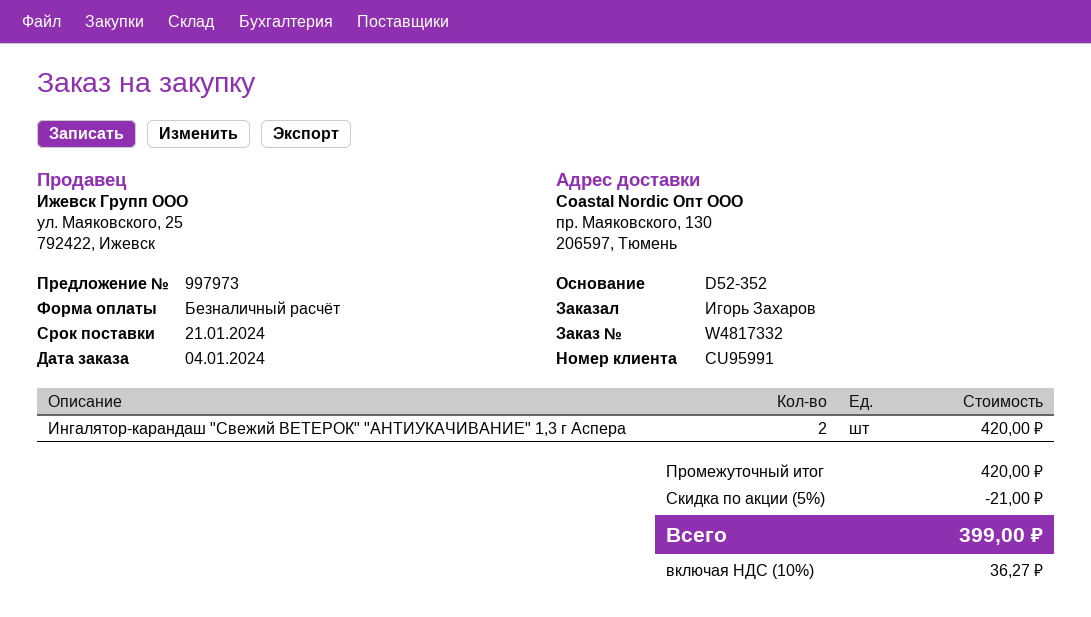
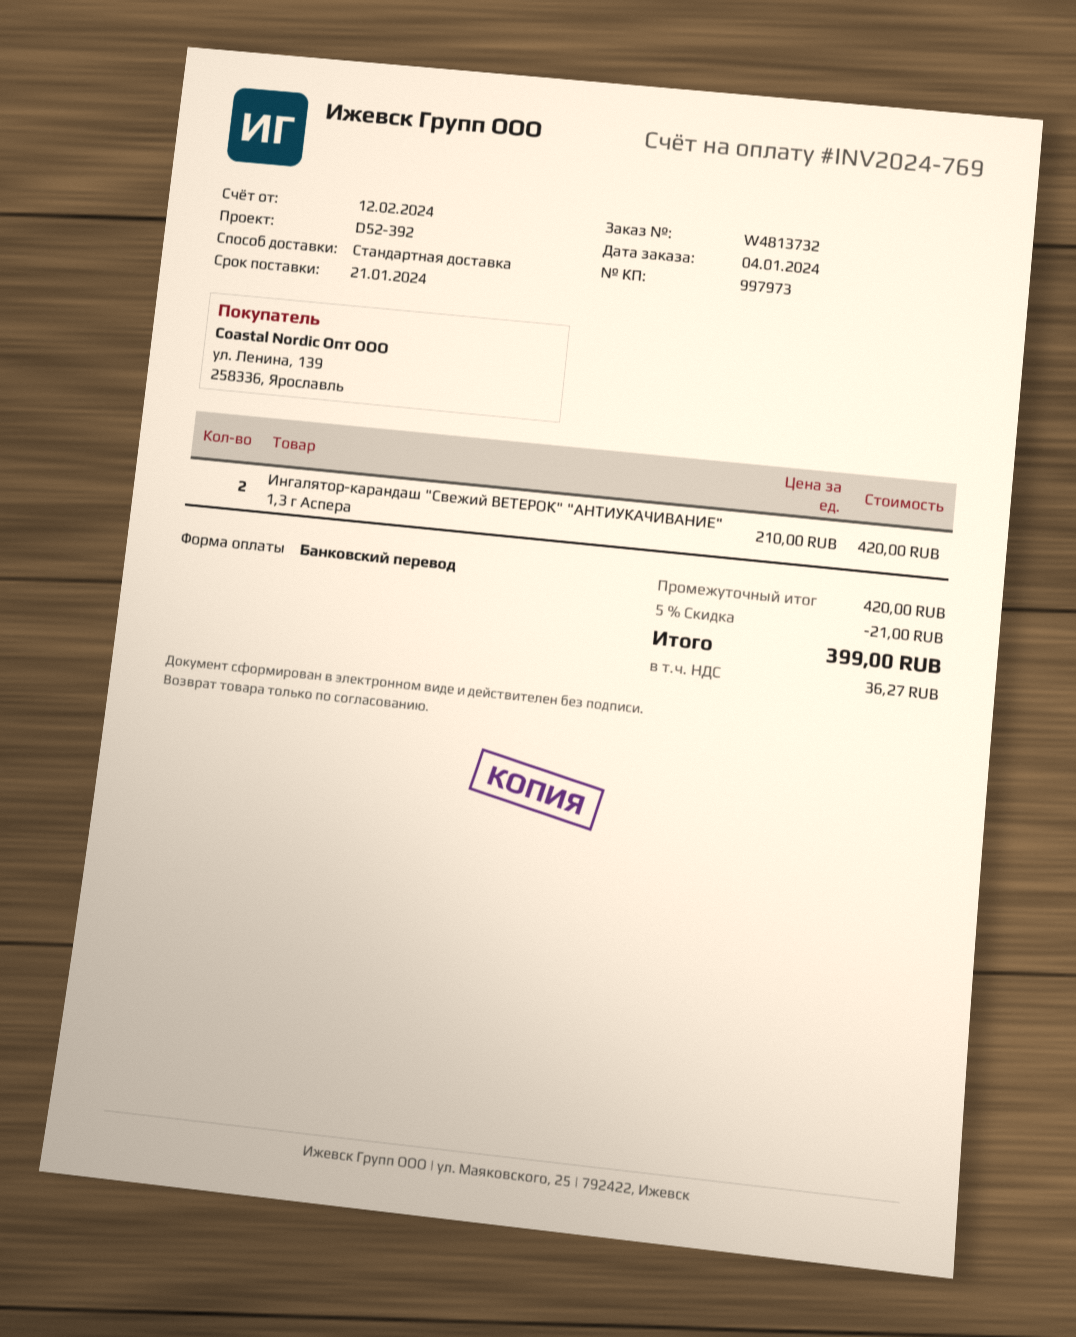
order number: W4817332 -> W4813732
reference: D52-352 -> D52-392

